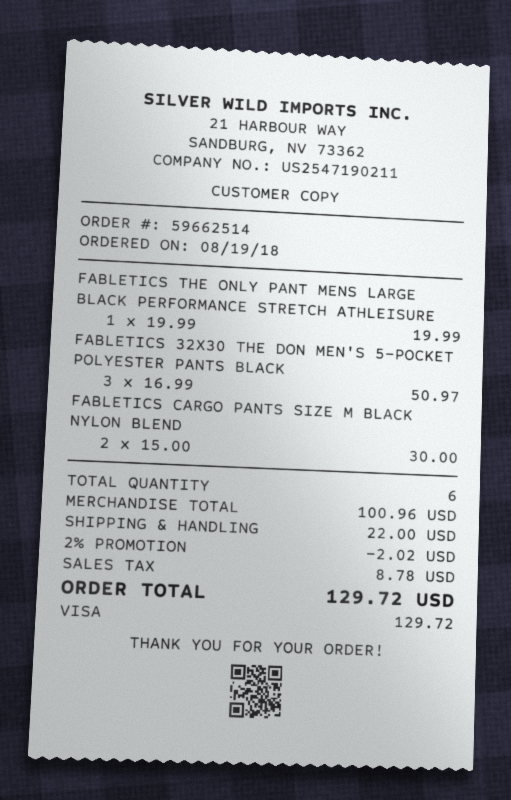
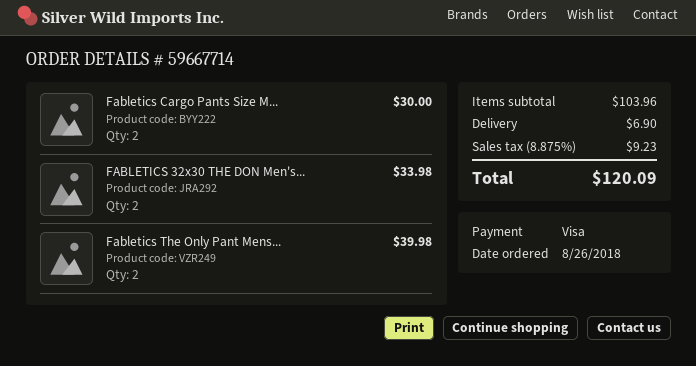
order number: 59662514 -> 59667714
order date: 2018-08-19 -> 2018-08-26
FABLETICS THE ONLY PANT MENS LARGE BLACK PERFORMANCE STRETCH ATHLEISURE: 1 for 19.99 -> 2 for 39.98
FABLETICS 32X30 THE DON MEN'S 5-POCKET POLYESTER PANTS BLACK: 3 for 50.97 -> 2 for 33.98
subtotal: 100.96 -> 103.96
discount: 2% = 2.02 -> none
shipping: 22.00 -> 6.90
tax: 8.78 -> 9.23
total: 129.72 -> 120.09

